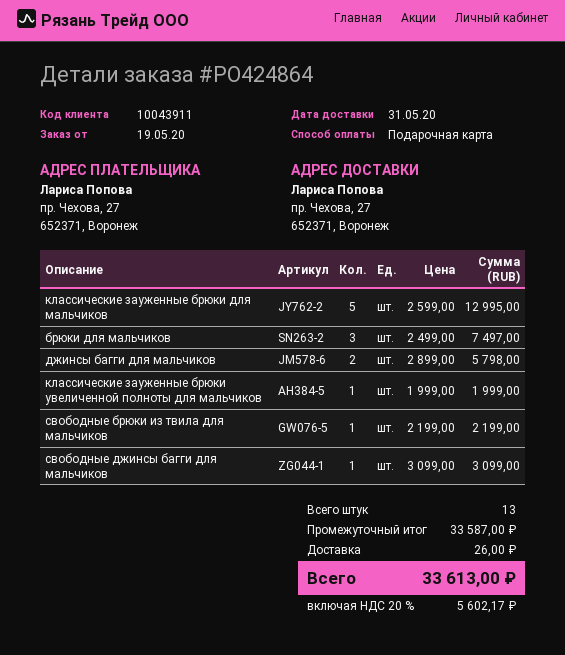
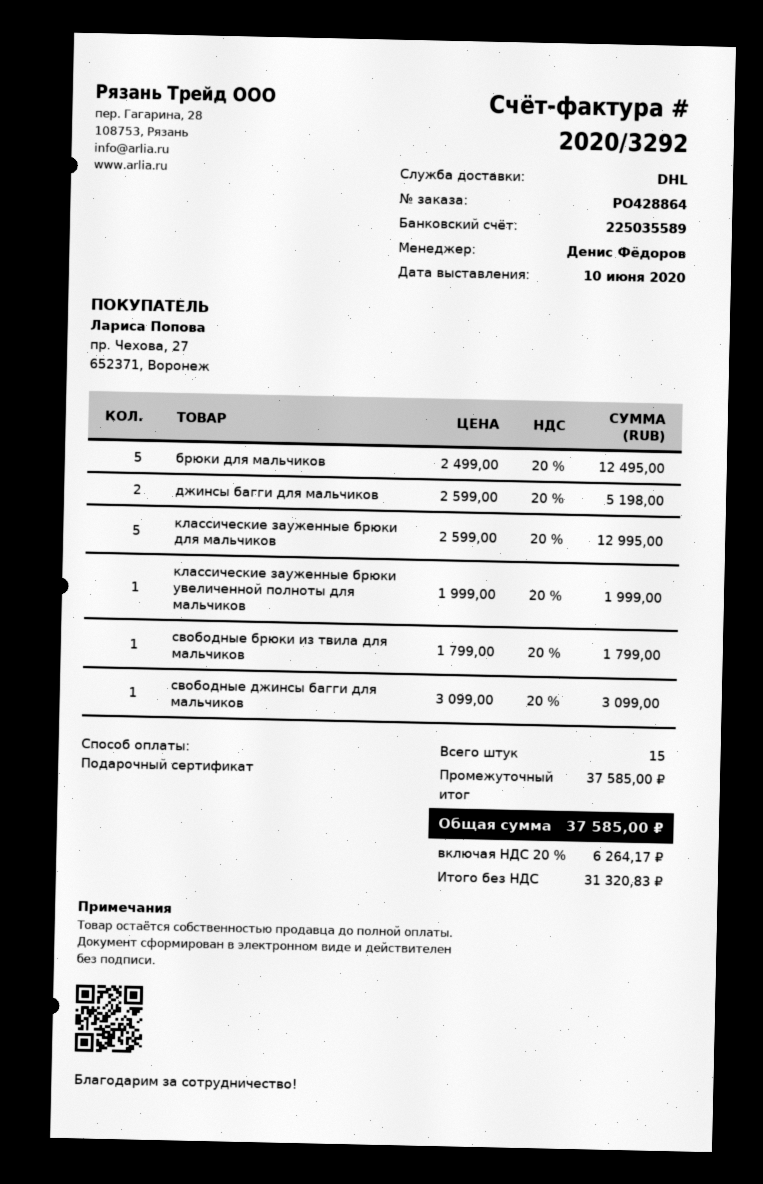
order number: PO424864 -> PO428864
брюки для мальчиков: 3 x 2499.00 = 7497.00 -> 5 x 2499.00 = 12495.00
джинсы багги для мальчиков: 2 x 2899.00 = 5798.00 -> 2 x 2599.00 = 5198.00
свободные брюки из твила для мальчиков: 1 x 2199.00 = 2199.00 -> 1 x 1799.00 = 1799.00
total quantity: 13 -> 15
subtotal: 33587.00 -> 37585.00
shipping: 26.00 -> none
tax: 20% = 5602.17 -> 20% = 6264.17
total: 33613.00 -> 37585.00

